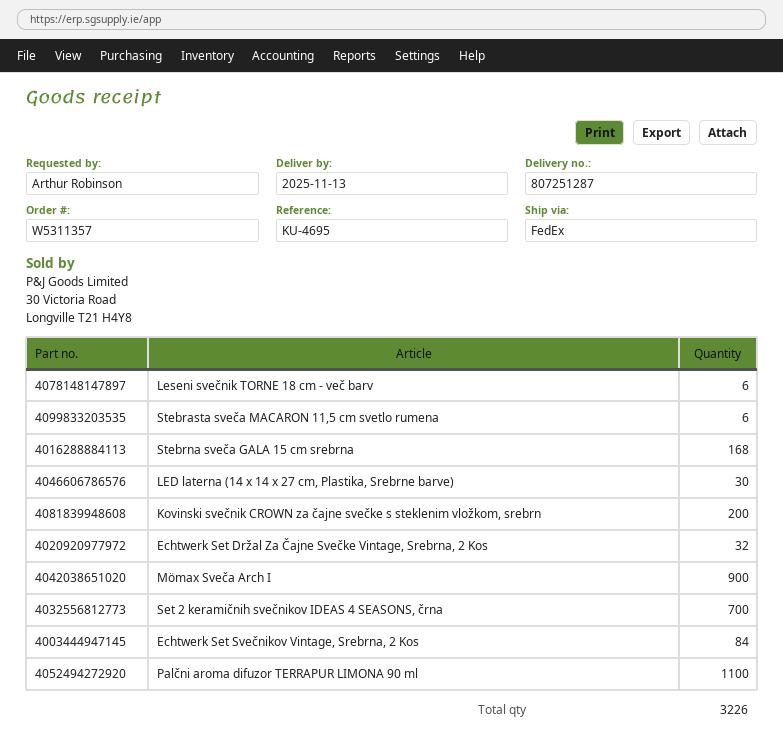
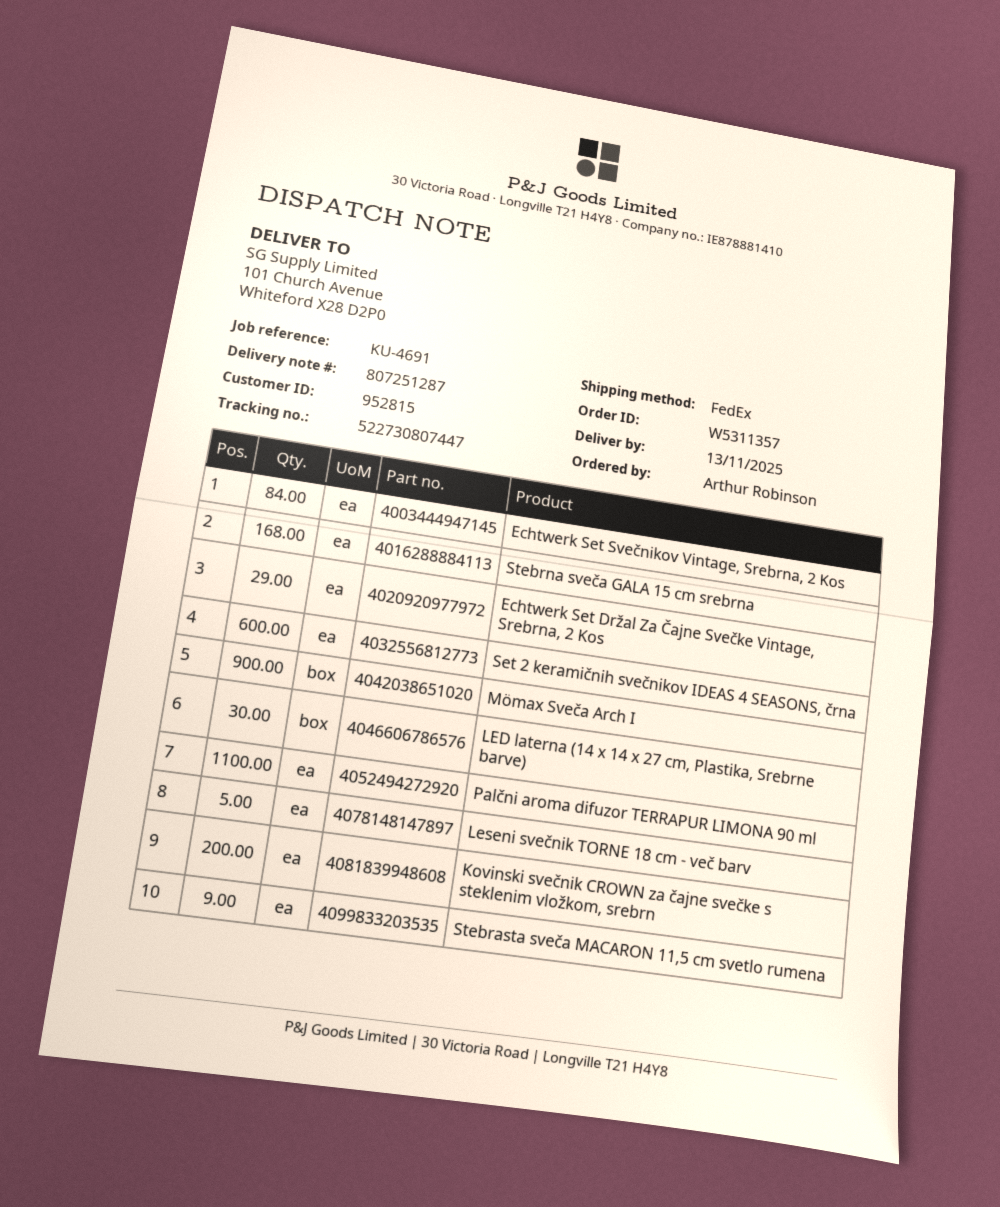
reference: KU-4695 -> KU-4691
Leseni svečnik TORNE 18 cm - več barv: 6 -> 5
Stebrasta sveča MACARON 11,5 cm svetlo rumena: 6 -> 9
Echtwerk Set Držal Za Čajne Svečke Vintage, Srebrna, 2 Kos: 32 -> 29
Set 2 keramičnih svečnikov IDEAS 4 SEASONS, črna: 700 -> 600

